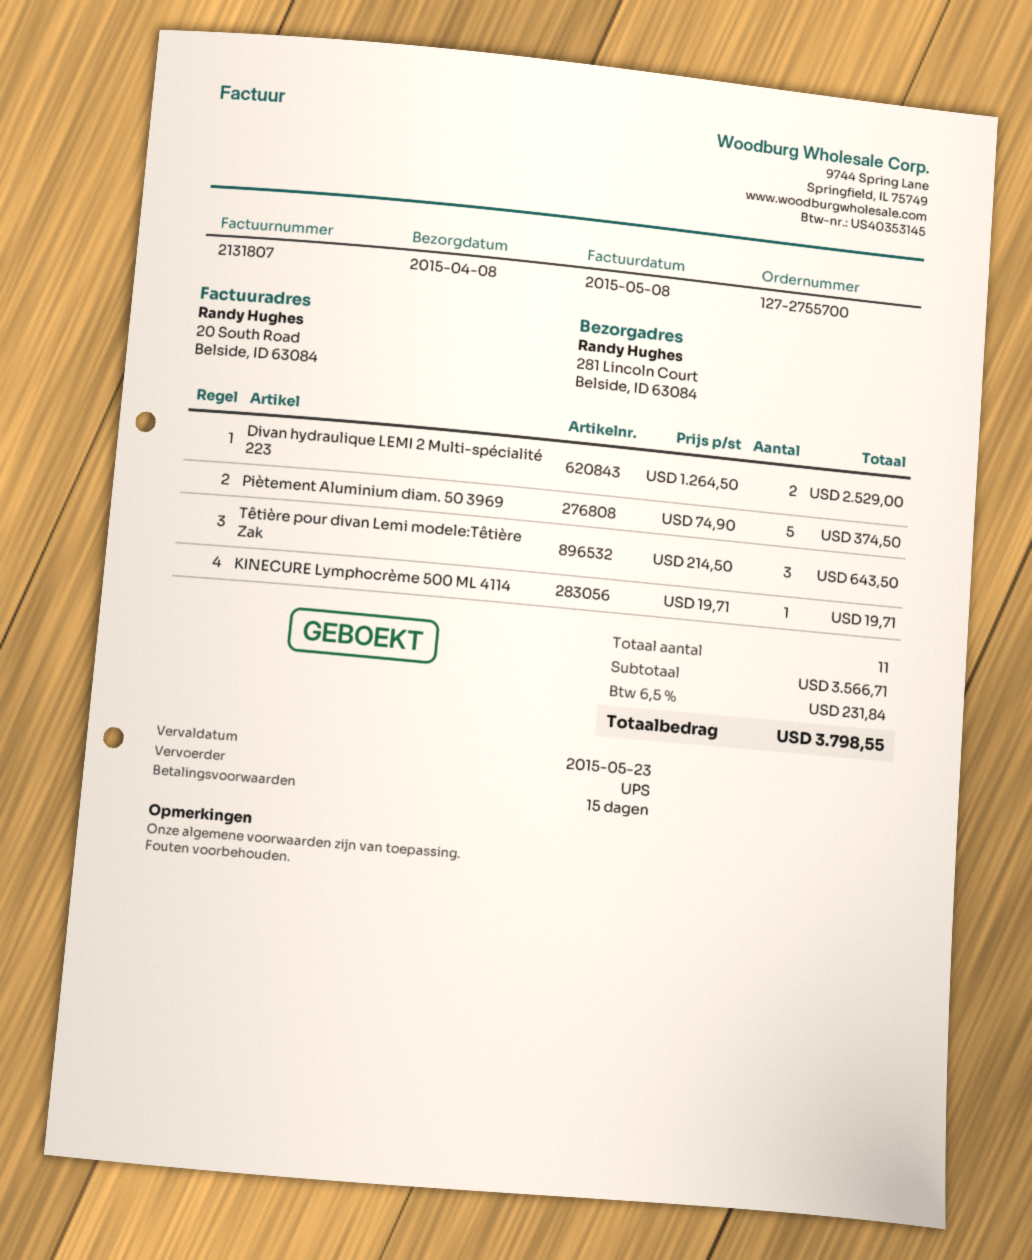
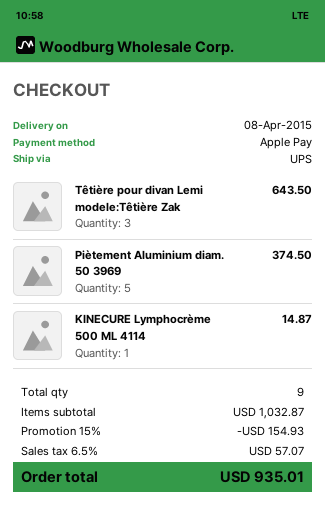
Divan hydraulique LEMI 2 Multi-spécialité 223: 2 for 2529.00 -> none
KINECURE Lymphocrème 500 ML 4114: 1 for 19.71 -> 1 for 14.87
total quantity: 11 -> 9
subtotal: 3566.71 -> 1032.87
discount: none -> 15% = 154.93
tax: 6.5% = 231.84 -> 6.5% = 57.07
total: 3798.55 -> 935.01

